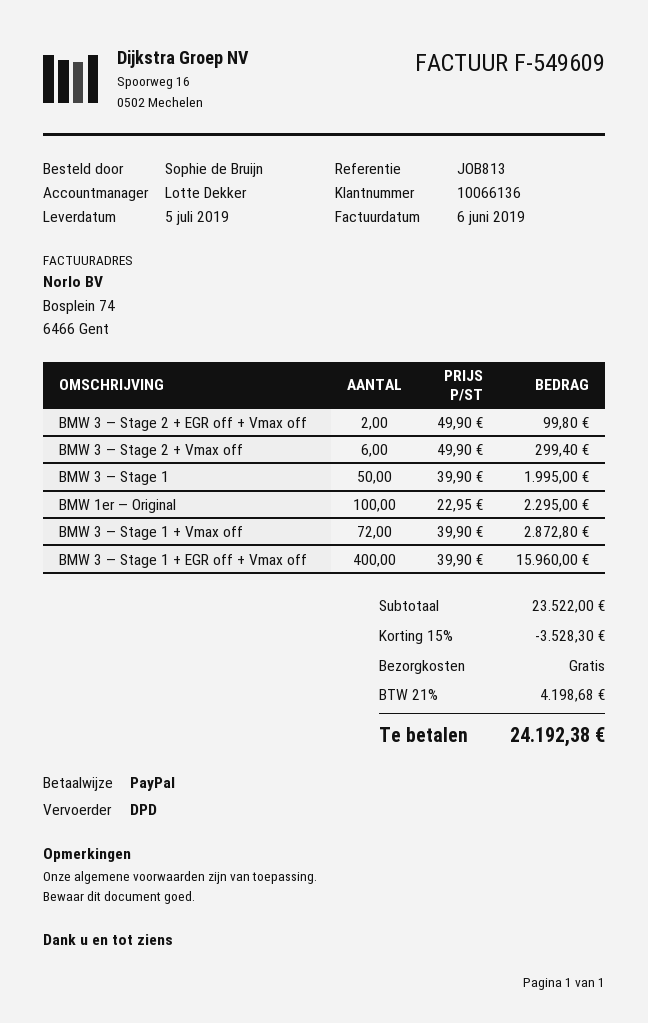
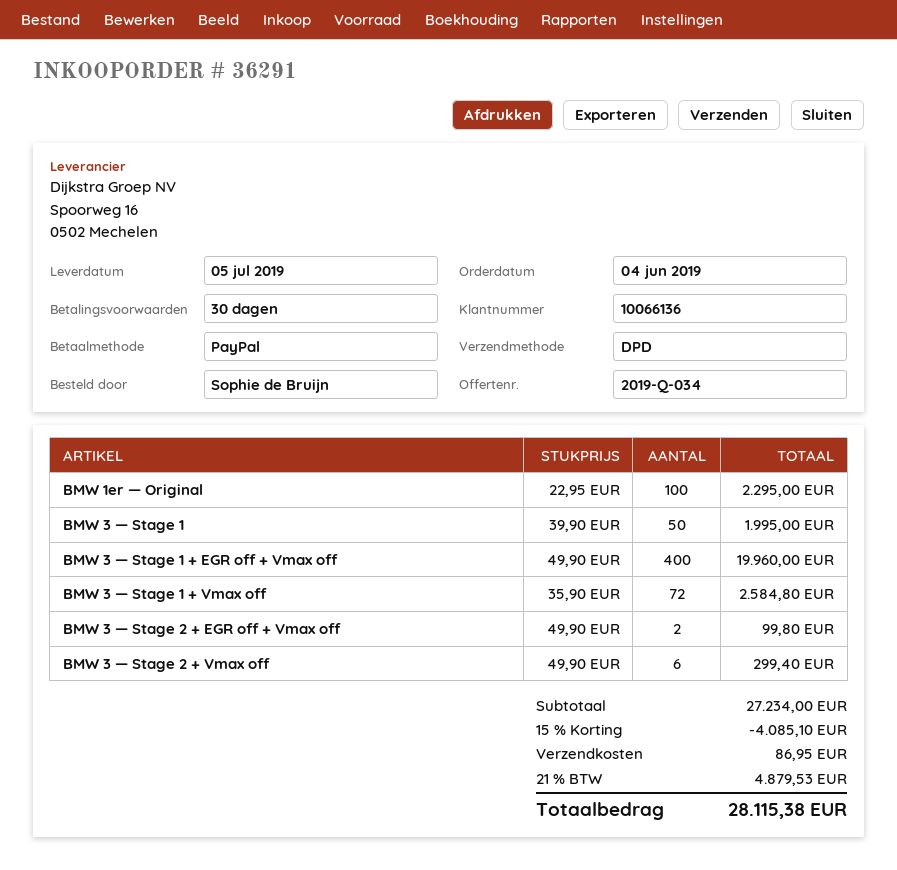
BMW 3 — Stage 1 + Vmax off: 72 x 39.90 = 2872.80 -> 72 x 35.90 = 2584.80
BMW 3 — Stage 1 + EGR off + Vmax off: 400 x 39.90 = 15960.00 -> 400 x 49.90 = 19960.00
subtotal: 23522.00 -> 27234.00
discount: 15% = 3528.30 -> 15% = 4085.10
shipping: 0.00 -> 86.95
tax: 21% = 4198.68 -> 21% = 4879.53
total: 24192.38 -> 28115.38

